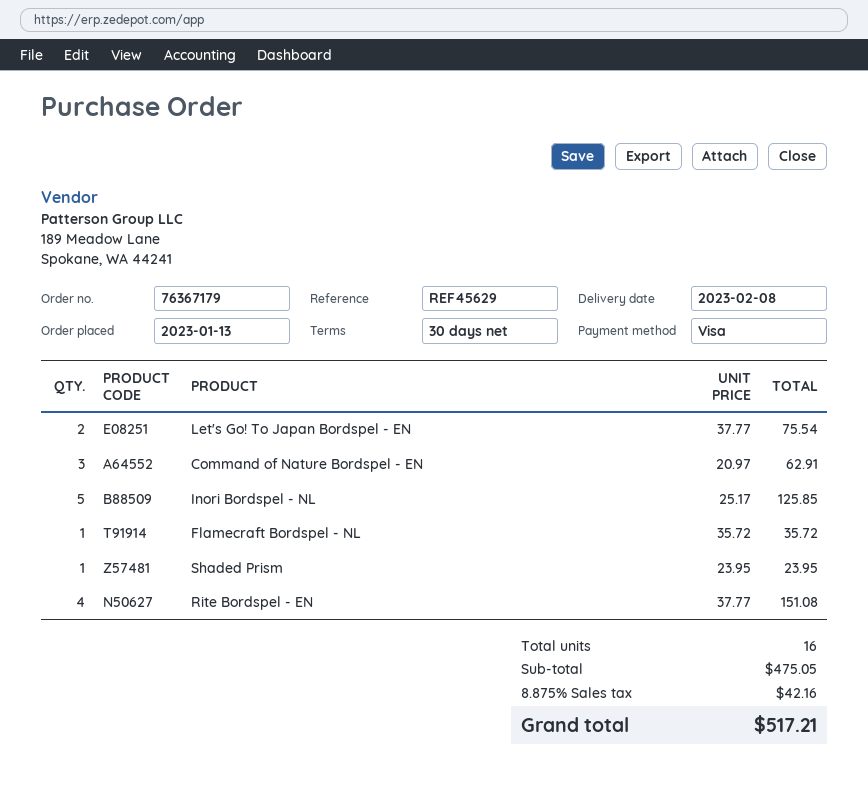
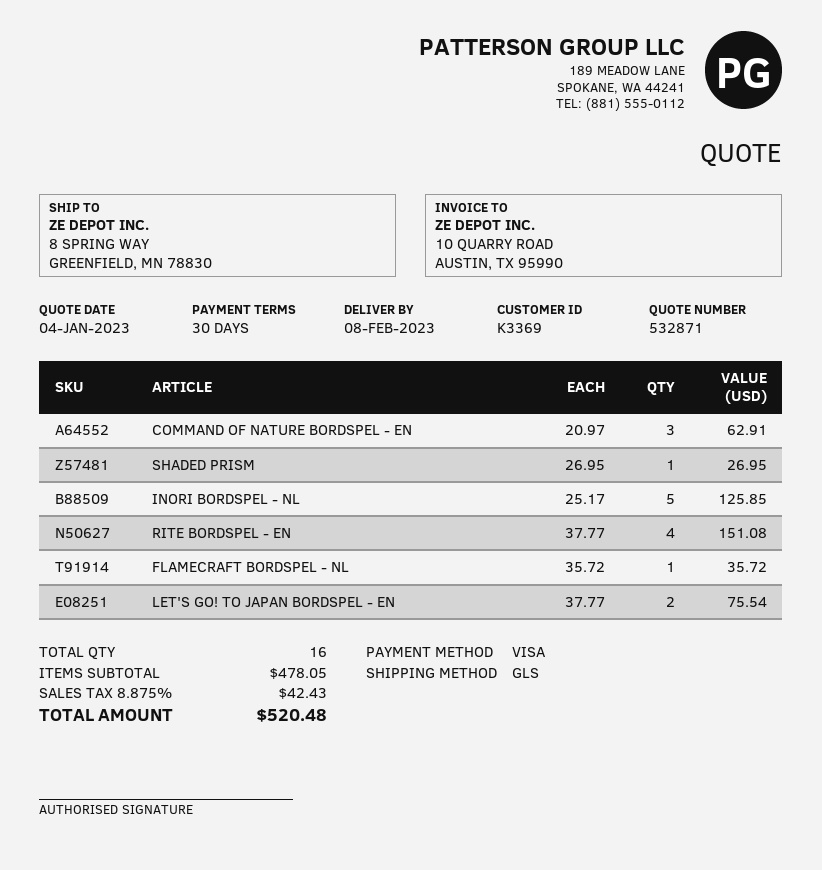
Shaded Prism: 1 x 23.95 = 23.95 -> 1 x 26.95 = 26.95
subtotal: 475.05 -> 478.05
tax: 8.875% = 42.16 -> 8.875% = 42.43
total: 517.21 -> 520.48

